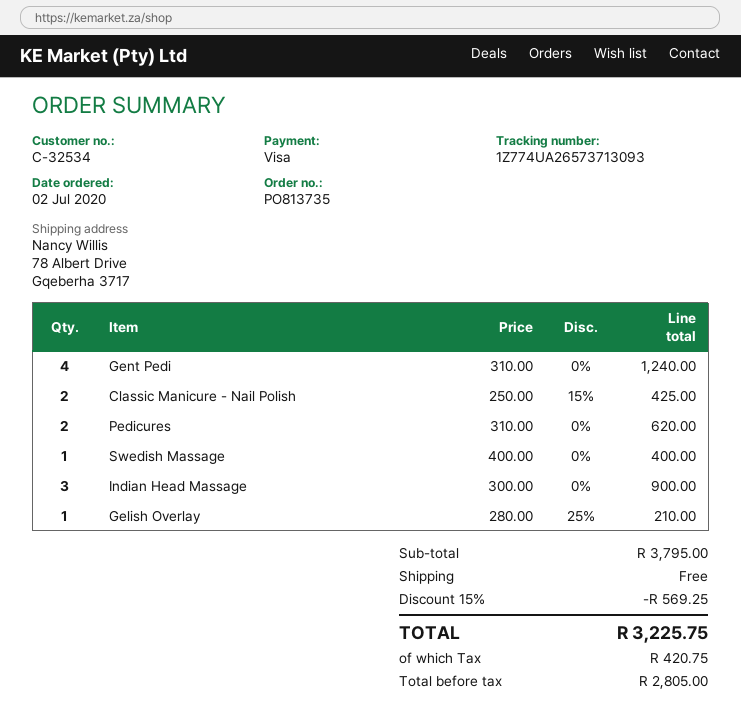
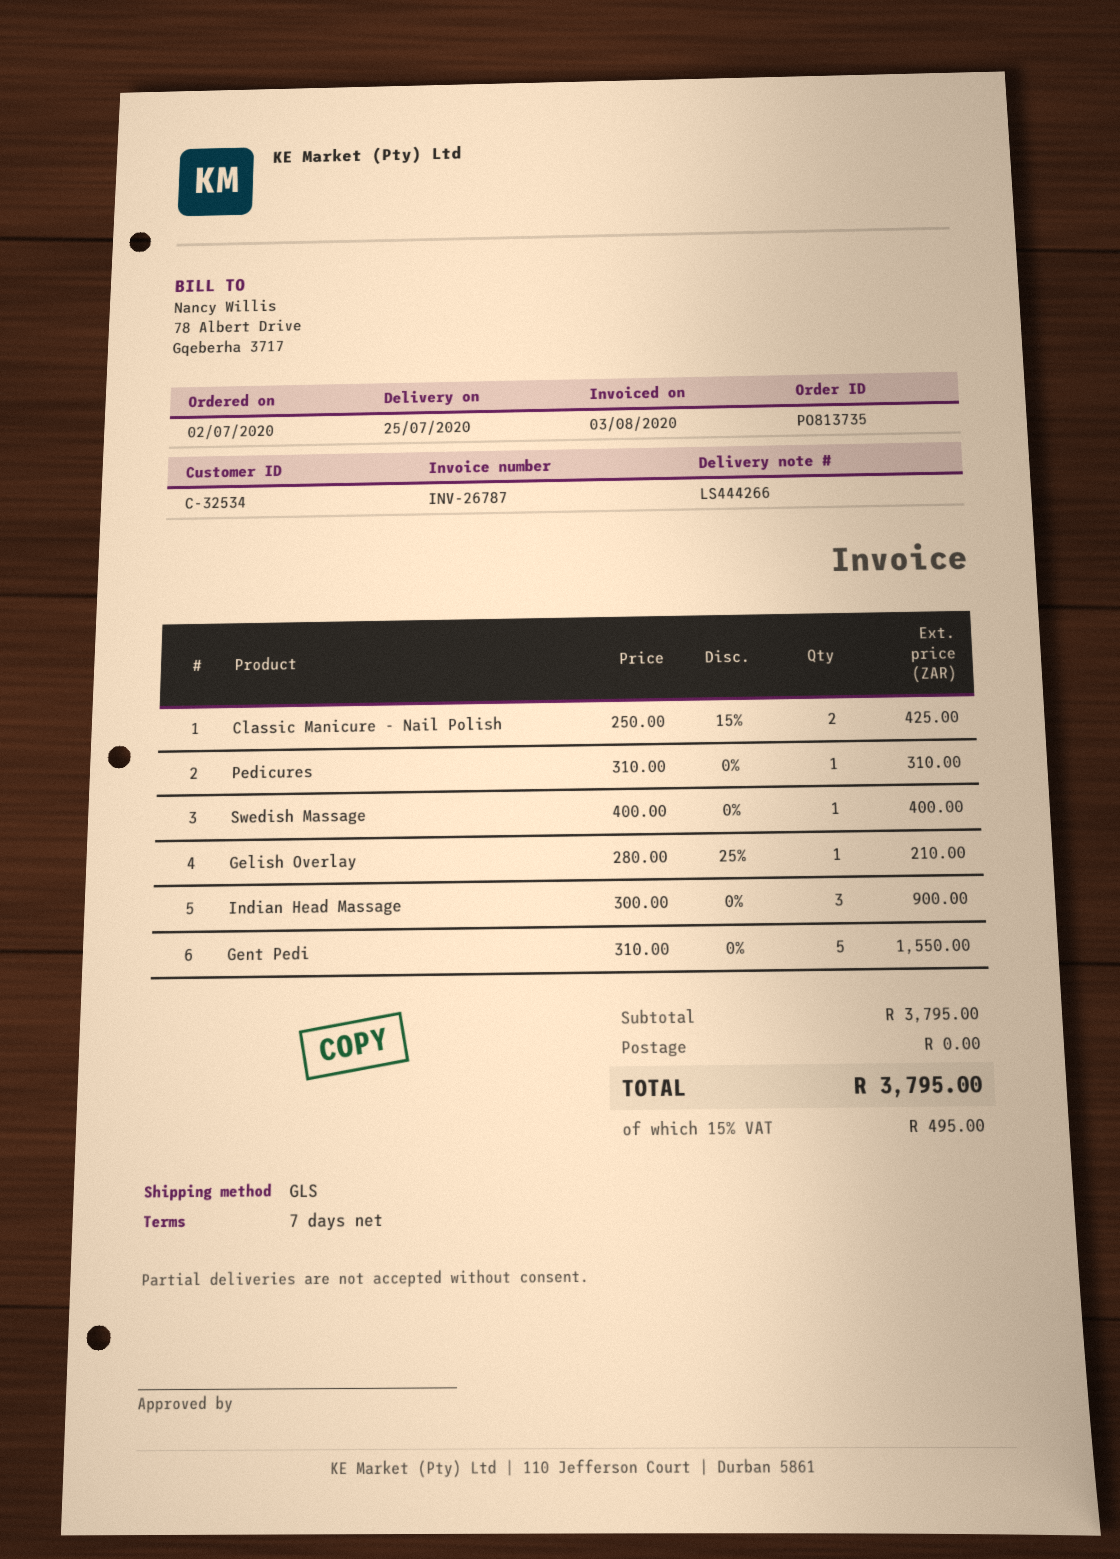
Gent Pedi: 4 x 310.00 = 1240.00 -> 5 x 310.00 = 1550.00
Pedicures: 2 x 310.00 = 620.00 -> 1 x 310.00 = 310.00
discount: 15% = 569.25 -> none
tax: 420.75 -> 495.00
total: 3225.75 -> 3795.00

